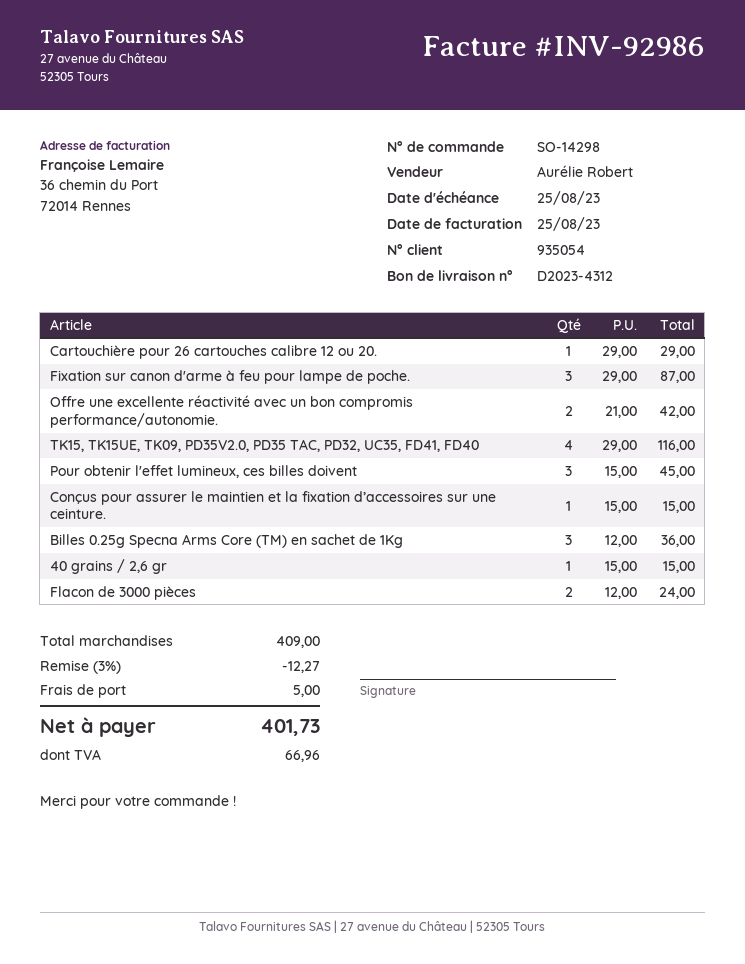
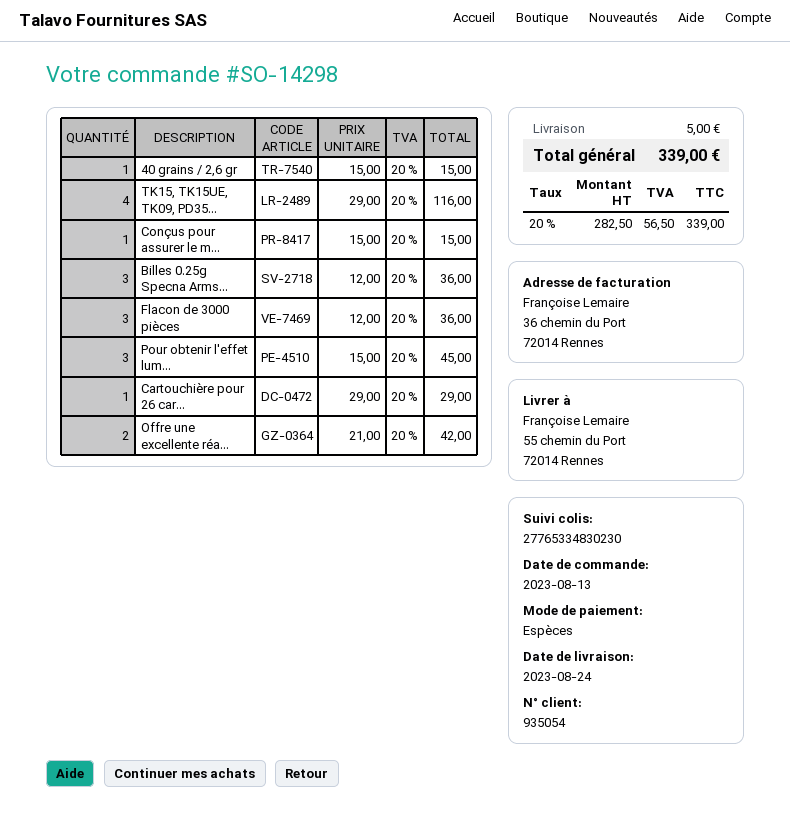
Fixation sur canon d'arme à feu pour lampe de poche.: 3 x 29.00 = 87.00 -> none
Flacon de 3000 pièces: 2 x 12.00 = 24.00 -> 3 x 12.00 = 36.00
discount: 3% = 12.27 -> none
tax: 66.96 -> 56.50
total: 401.73 -> 339.00

